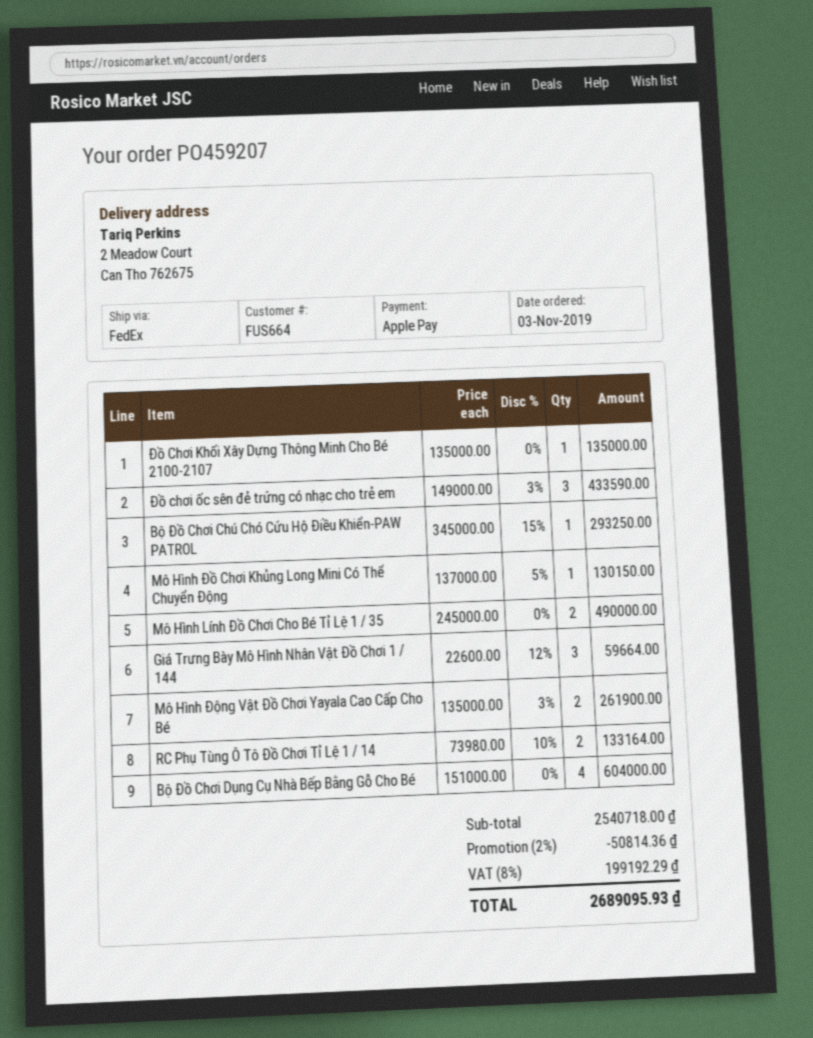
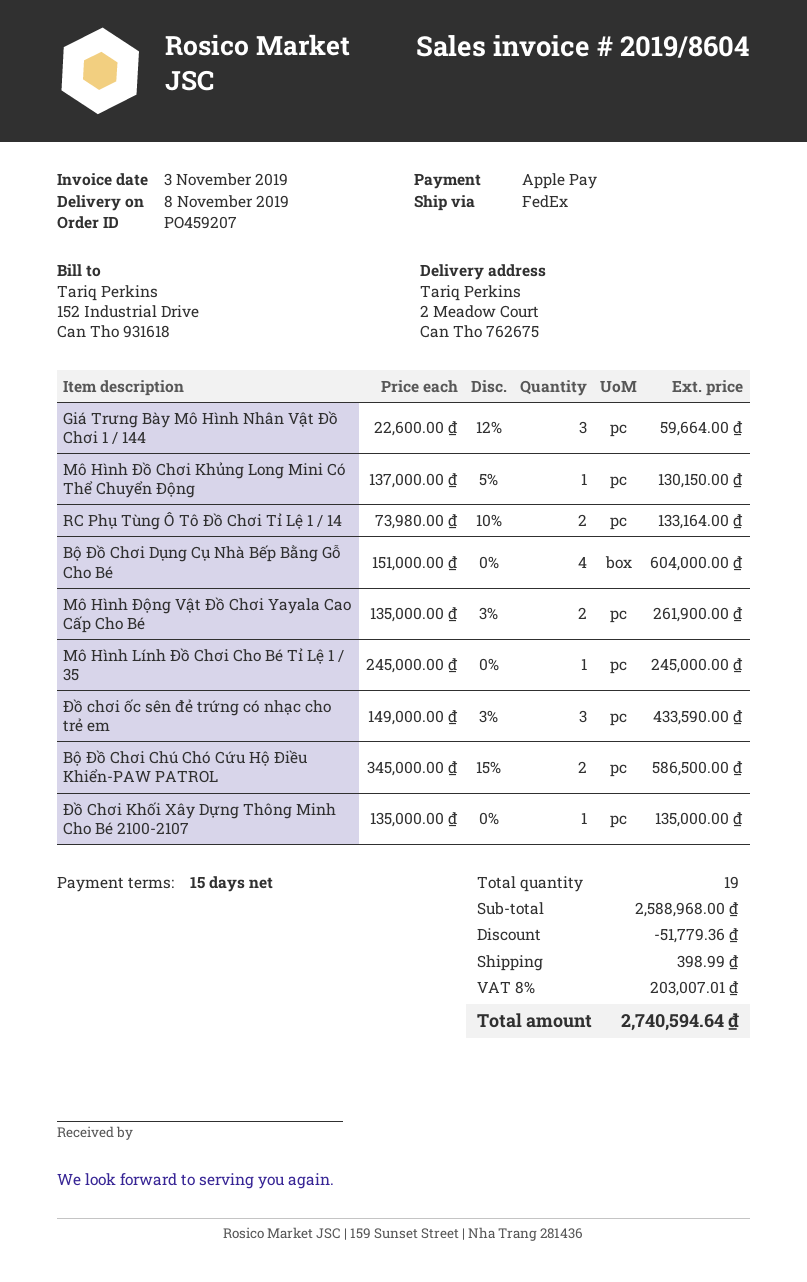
Bộ Đồ Chơi Chú Chó Cứu Hộ Điều Khiển-PAW PATROL: 1 x 345000.00 - 15% = 293250.00 -> 2 x 345000.00 - 15% = 586500.00
Mô Hình Lính Đồ Chơi Cho Bé Tỉ Lệ 1 / 35: 2 x 245000.00 = 490000.00 -> 1 x 245000.00 = 245000.00
subtotal: 2540718.00 -> 2588968.00
discount: 50814.36 -> 51779.36
shipping: none -> 398.99
tax: 8% = 199192.29 -> 8% = 203007.01
total: 2689095.93 -> 2740594.64

